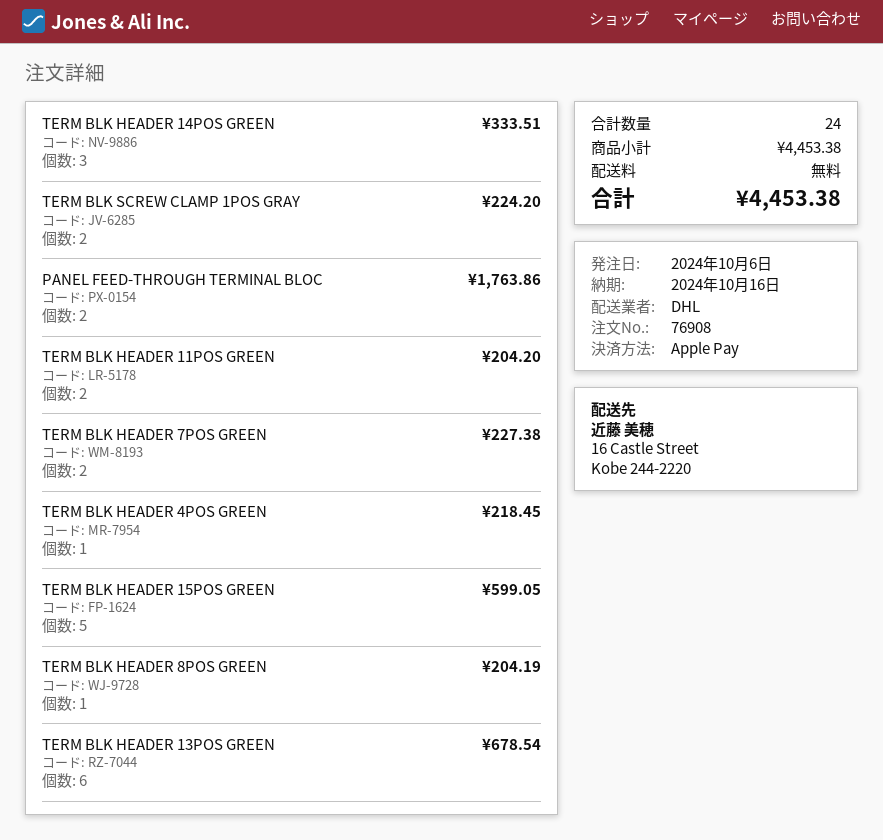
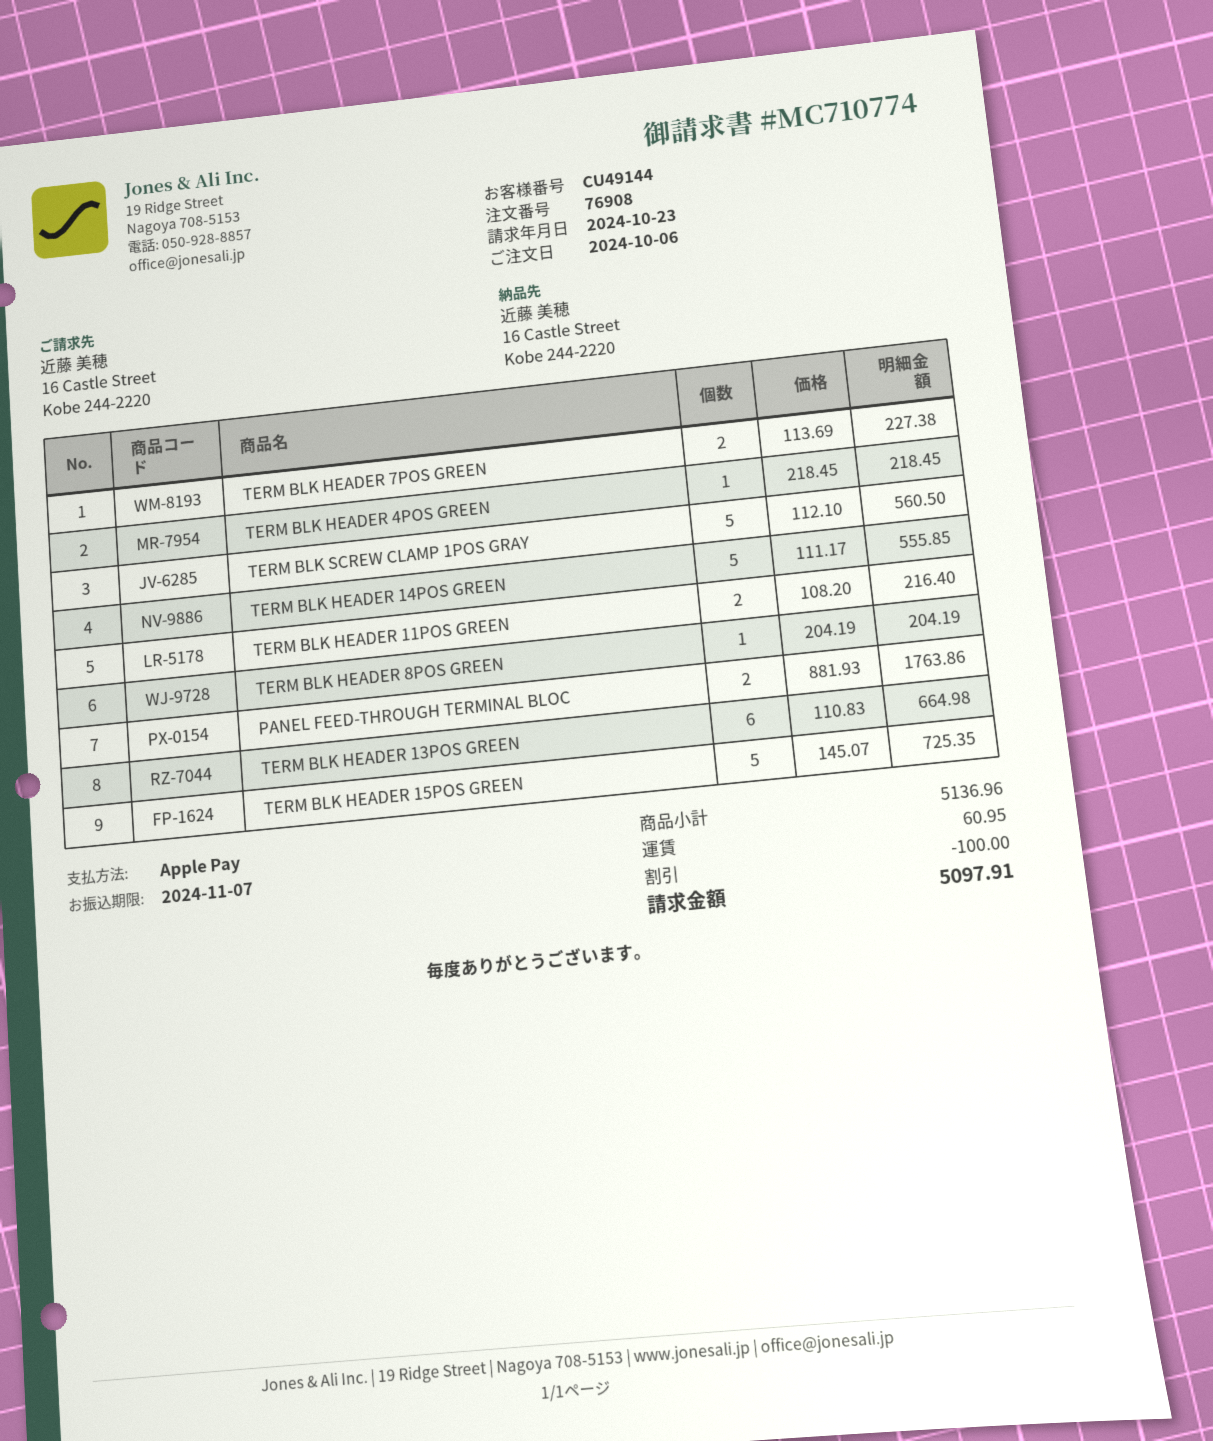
TERM BLK HEADER 14POS GREEN: 3 for 333.51 -> 5 for 555.85
TERM BLK SCREW CLAMP 1POS GRAY: 2 for 224.20 -> 5 for 560.50
TERM BLK HEADER 11POS GREEN: 2 for 204.20 -> 2 for 216.40
TERM BLK HEADER 15POS GREEN: 5 for 599.05 -> 5 for 725.35
TERM BLK HEADER 13POS GREEN: 6 for 678.54 -> 6 for 664.98
subtotal: 4453.38 -> 5136.96
discount: none -> 100.00
shipping: 0.00 -> 60.95
total: 4453.38 -> 5097.91

